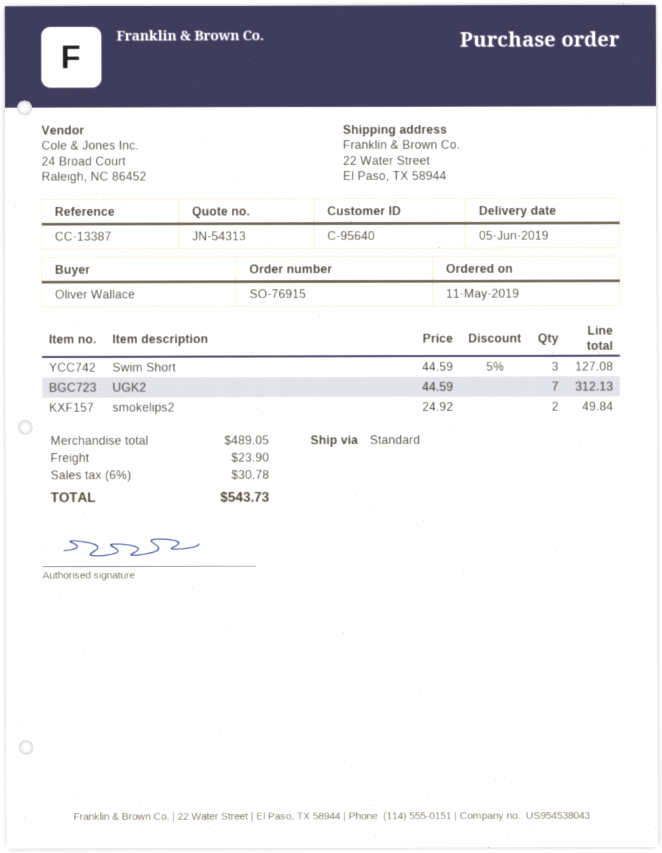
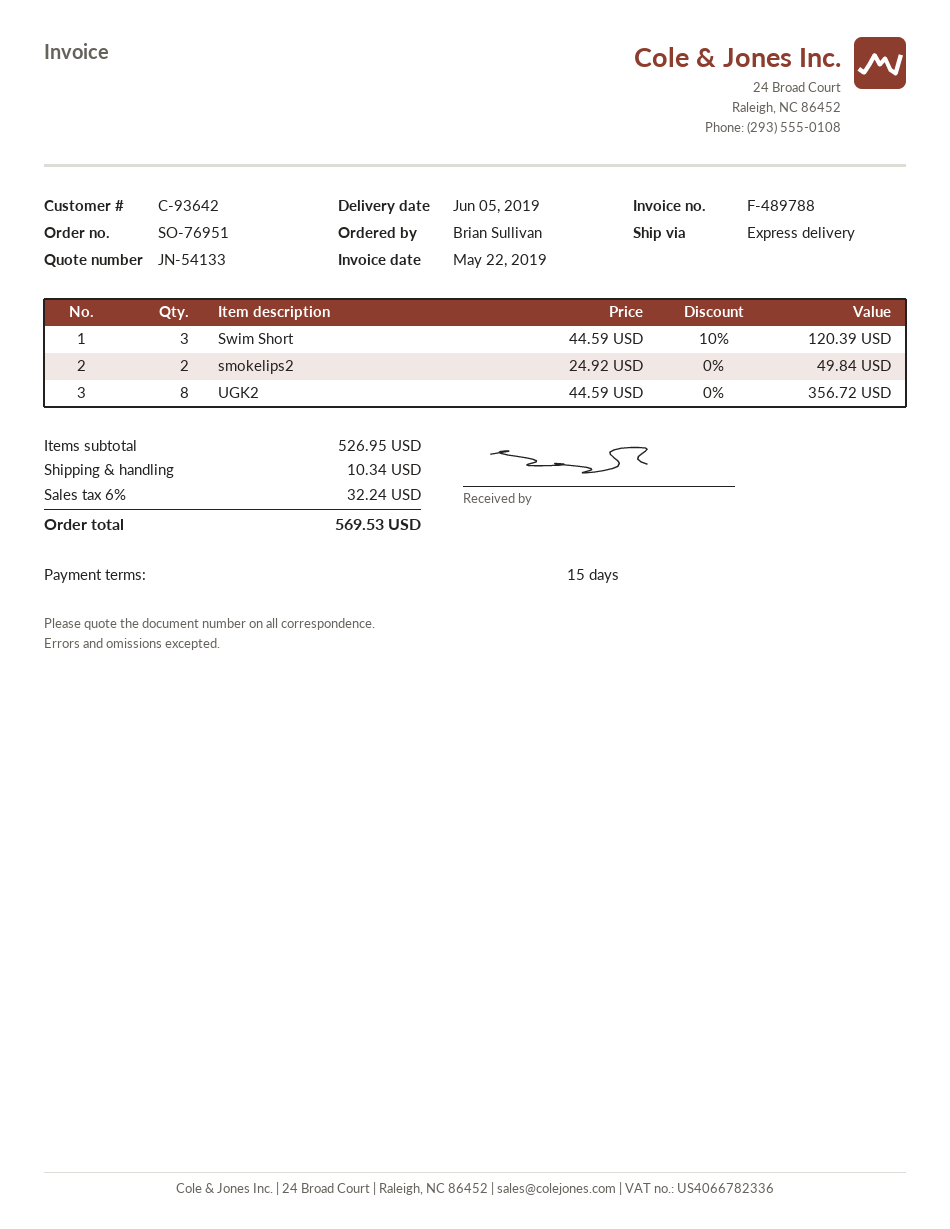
quote number: JN-54313 -> JN-54133
order number: SO-76915 -> SO-76951
customer number: C-95640 -> C-93642
ordered by: Oliver Wallace -> Brian Sullivan
shipping method: standard -> express
Swim Short: 3 x 44.59 - 5% = 127.08 -> 3 x 44.59 - 10% = 120.39
UGK2: 7 x 44.59 = 312.13 -> 8 x 44.59 = 356.72
subtotal: 489.05 -> 526.95
shipping: 23.90 -> 10.34
tax: 6% = 30.78 -> 6% = 32.24
total: 543.73 -> 569.53

